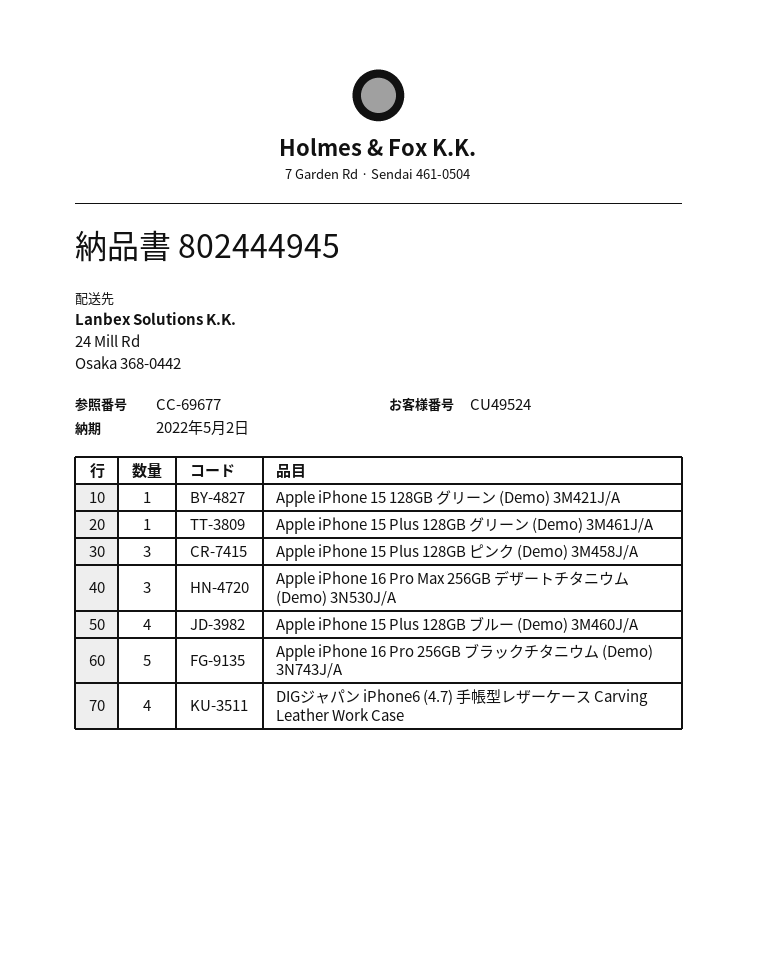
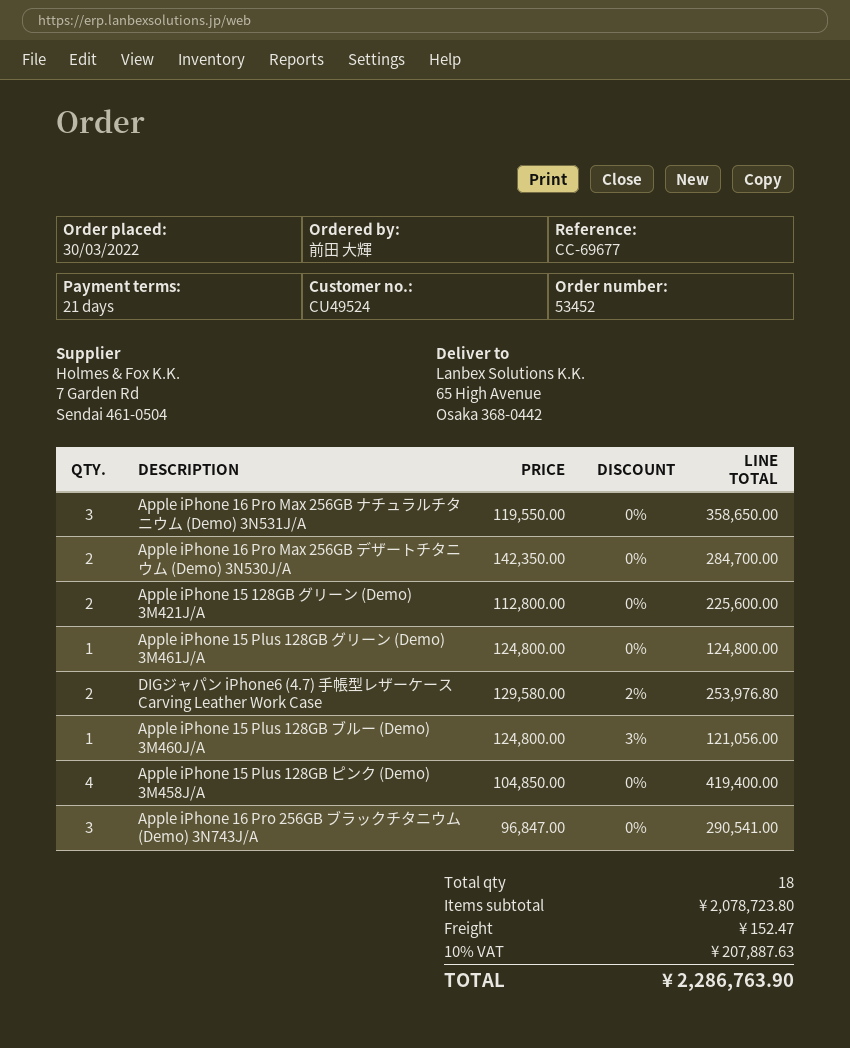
ship to: 24 Mill Rd, Osaka 368-0442 -> 65 High Avenue, Osaka 368-0442
Apple iPhone 15 128GB グリーン (Demo) 3M421J/A: 1 -> 2
Apple iPhone 15 Plus 128GB ピンク (Demo) 3M458J/A: 3 -> 4
Apple iPhone 16 Pro Max 256GB デザートチタニウム (Demo) 3N530J/A: 3 -> 2
Apple iPhone 15 Plus 128GB ブルー (Demo) 3M460J/A: 4 -> 1
Apple iPhone 16 Pro 256GB ブラックチタニウム (Demo) 3N743J/A: 5 -> 3
DIGジャパン iPhone6 (4.7) 手帳型レザーケース Carving Leather Work Case: 4 -> 2
Apple iPhone 16 Pro Max 256GB ナチュラルチタニウム (Demo) 3N531J/A: none -> 3

